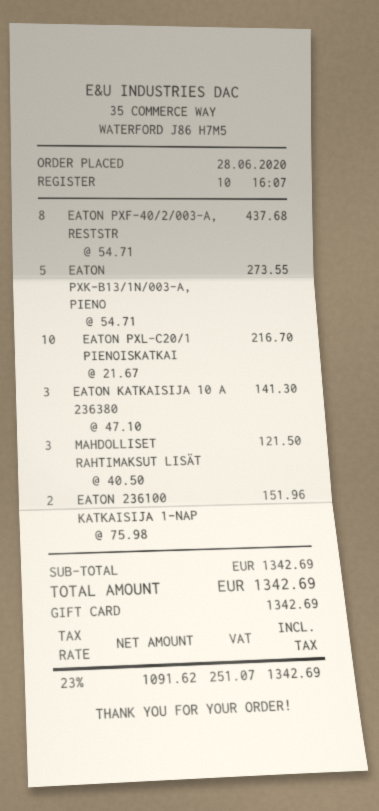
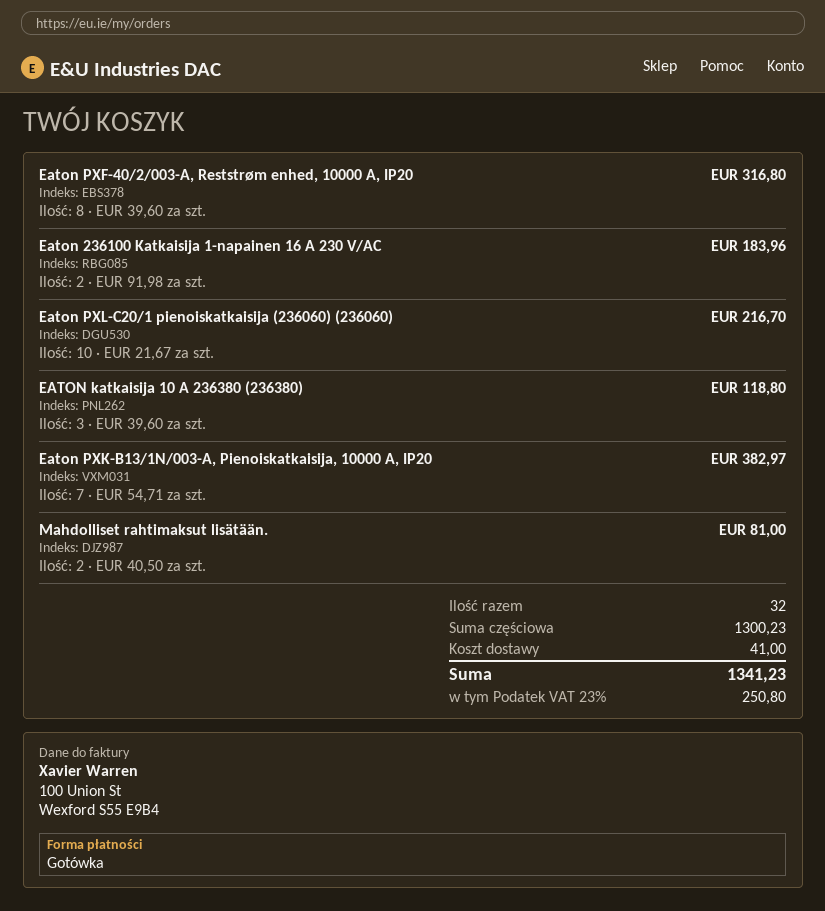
payment method: gift card -> cash
EATON PXF-40/2/003-A, RESTSTR: 8 x 54.71 = 437.68 -> 8 x 39.60 = 316.80
EATON PXK-B13/1N/003-A, PIENO: 5 x 54.71 = 273.55 -> 7 x 54.71 = 382.97
EATON KATKAISIJA 10 A 236380: 3 x 47.10 = 141.30 -> 3 x 39.60 = 118.80
MAHDOLLISET RAHTIMAKSUT LISÄT: 3 x 40.50 = 121.50 -> 2 x 40.50 = 81.00
EATON 236100 KATKAISIJA 1-NAP: 2 x 75.98 = 151.96 -> 2 x 91.98 = 183.96
subtotal: 1342.69 -> 1300.23
shipping: none -> 41.00
tax: 23% = 251.07 -> 23% = 250.80
total: 1342.69 -> 1341.23

